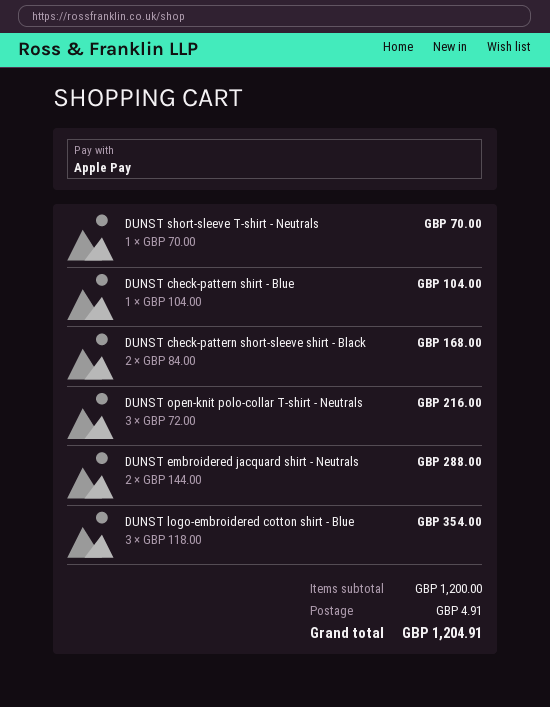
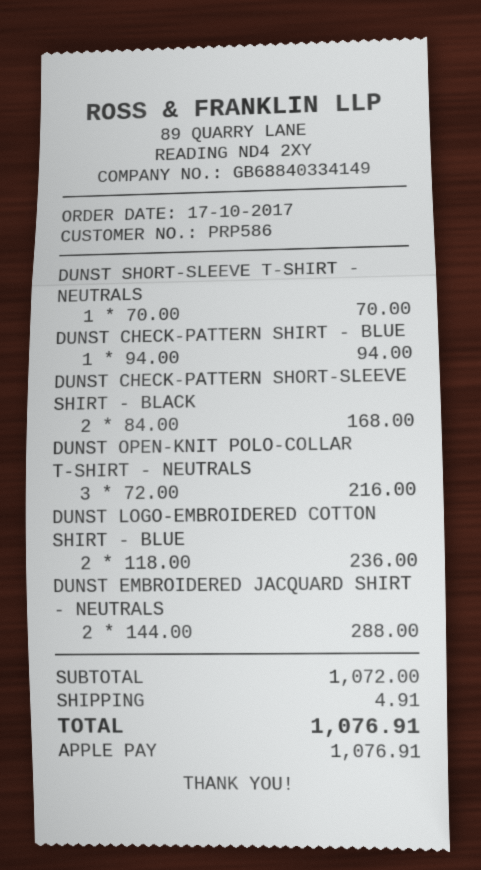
DUNST check-pattern shirt - Blue: 1 x 104.00 = 104.00 -> 1 x 94.00 = 94.00
DUNST logo-embroidered cotton shirt - Blue: 3 x 118.00 = 354.00 -> 2 x 118.00 = 236.00
subtotal: 1200.00 -> 1072.00
total: 1204.91 -> 1076.91

